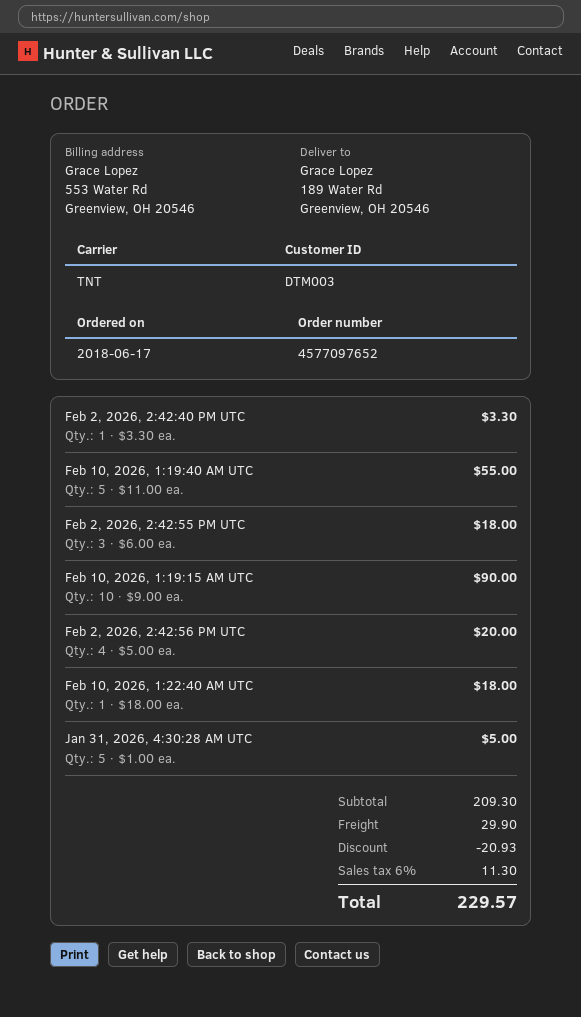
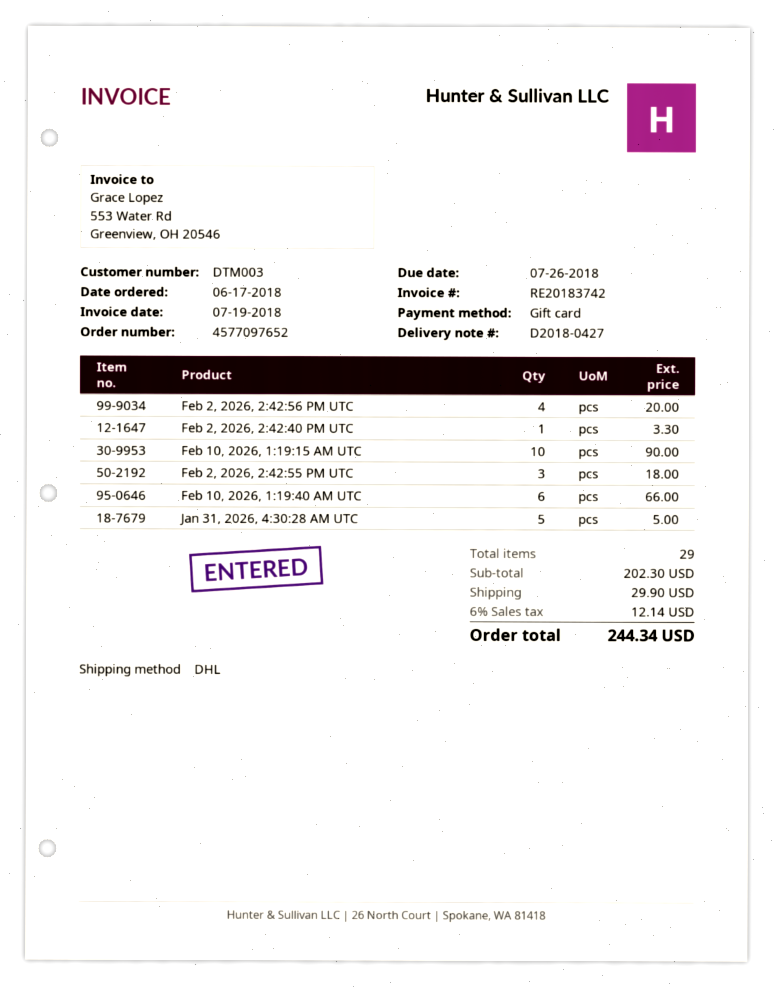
shipping method: TNT -> DHL
Feb 10, 2026, 1:19:40 AM UTC: 5 for 55.00 -> 6 for 66.00
Feb 10, 2026, 1:22:40 AM UTC: 1 for 18.00 -> none
subtotal: 209.30 -> 202.30
discount: 20.93 -> none
tax: 6% = 11.30 -> 6% = 12.14
total: 229.57 -> 244.34

